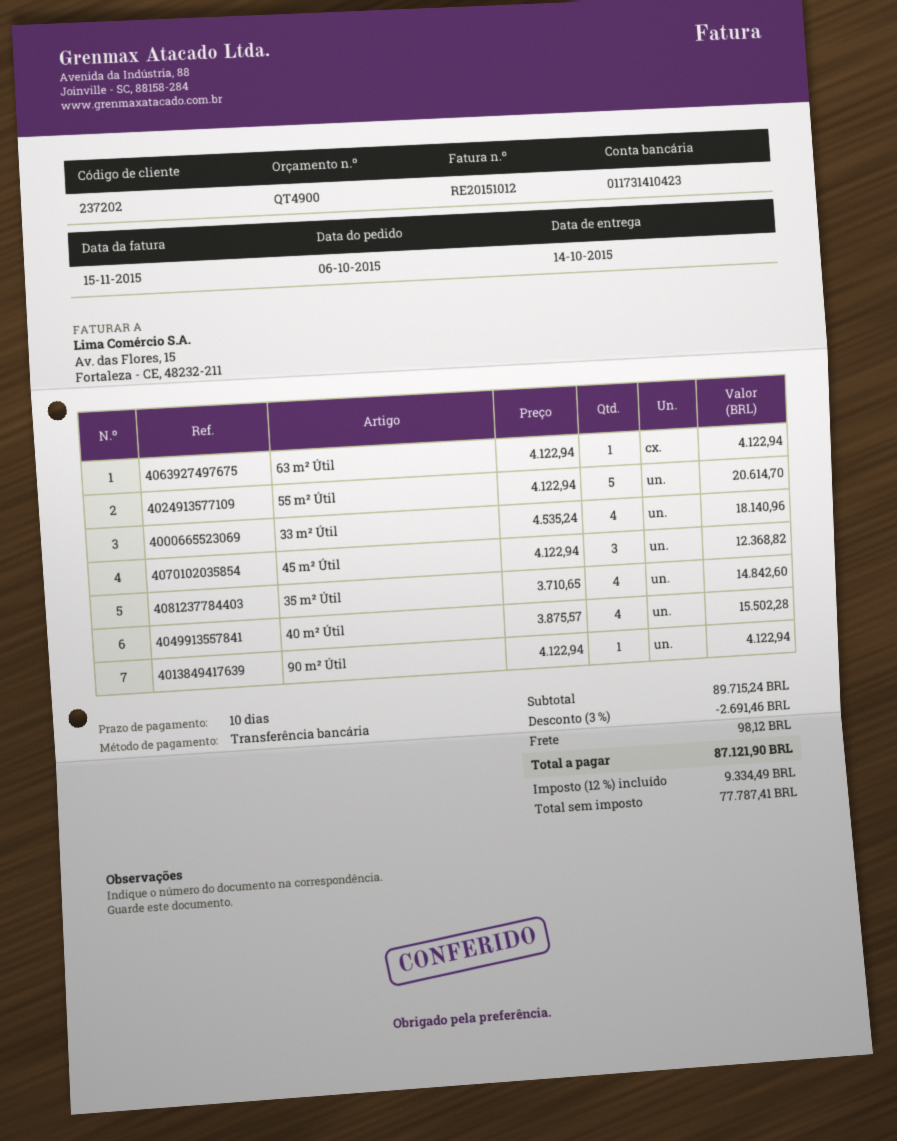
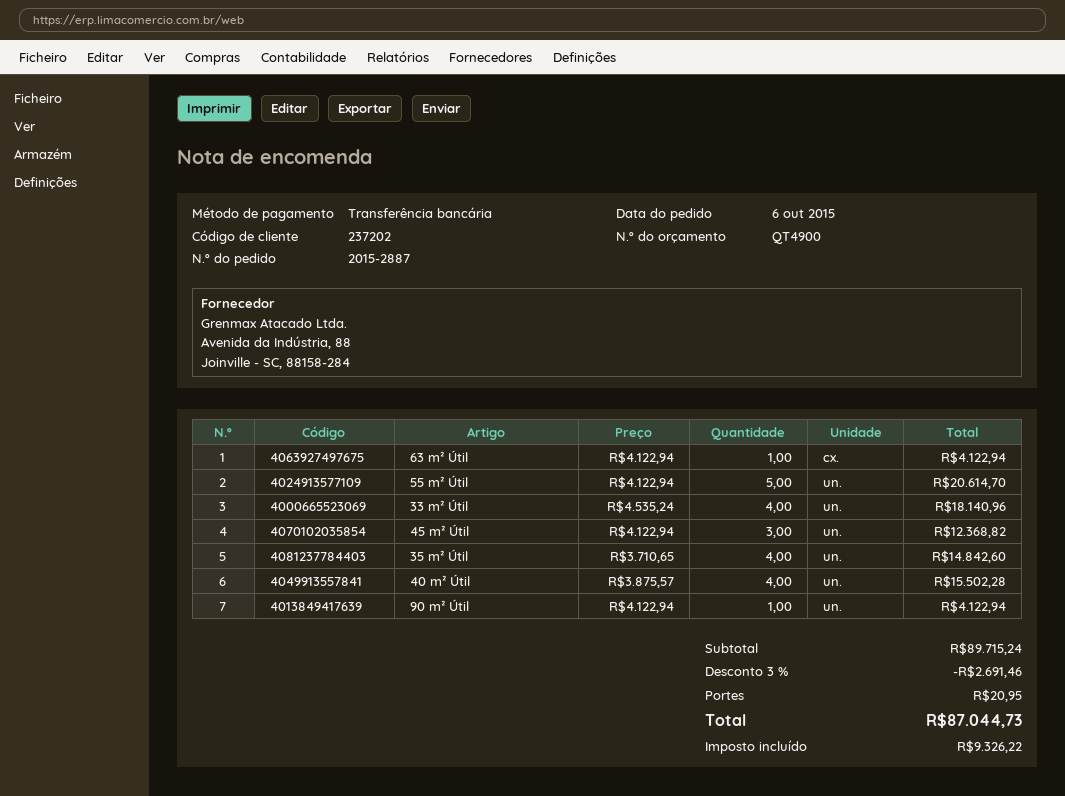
shipping: 98.12 -> 20.95
tax: 9334.49 -> 9326.22
total: 87121.90 -> 87044.73

